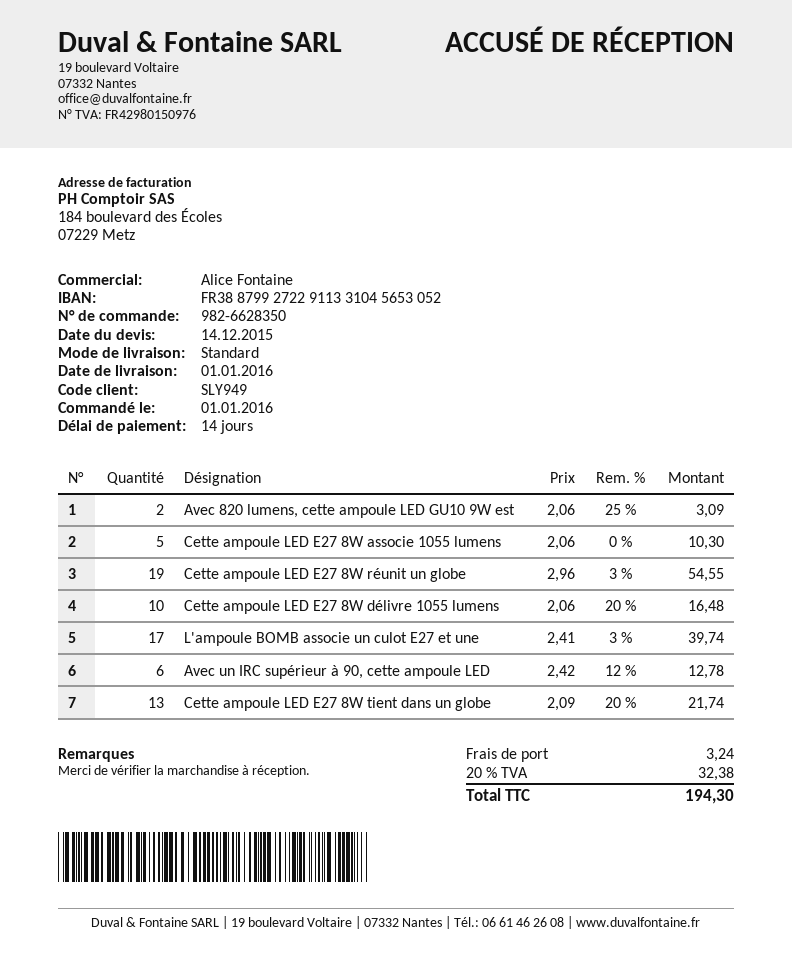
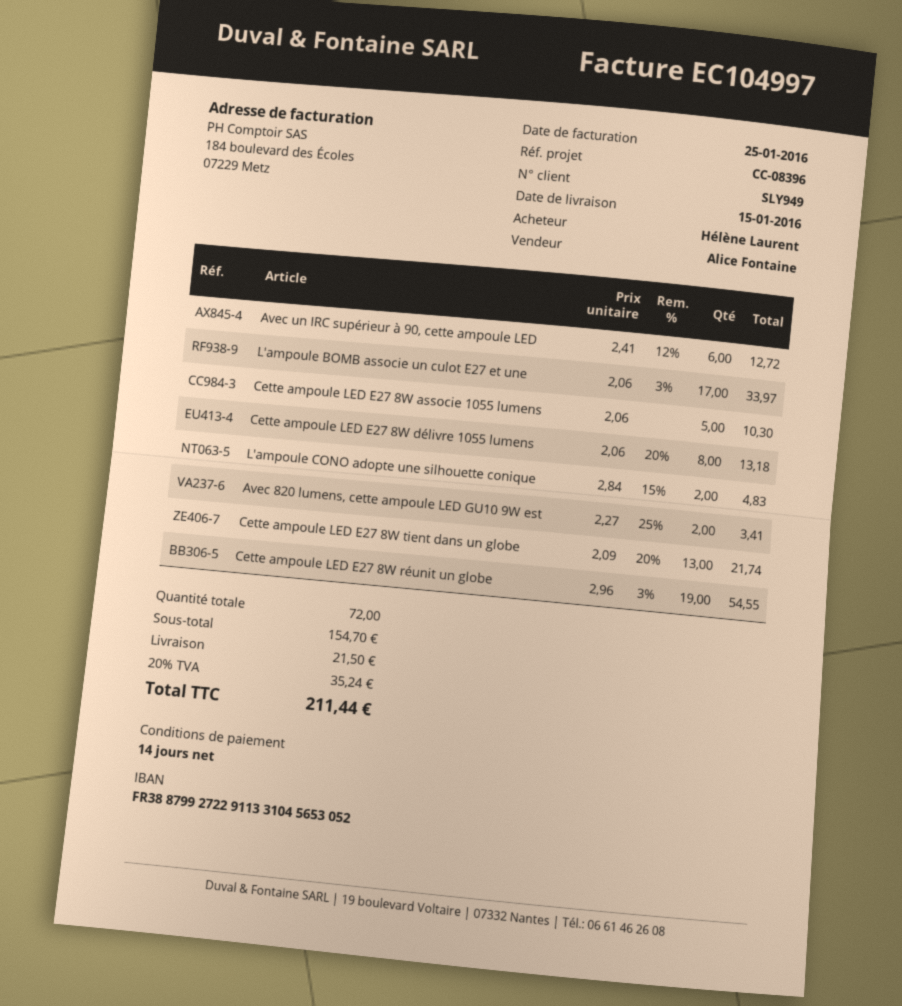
delivery date: 2016-01-01 -> 2016-01-15
Avec 820 lumens, cette ampoule LED GU10 9W est: 2 x 2.06 - 25% = 3.09 -> 2 x 2.27 - 25% = 3.41
Cette ampoule LED E27 8W délivre 1055 lumens: 10 x 2.06 - 20% = 16.48 -> 8 x 2.06 - 20% = 13.18
L'ampoule BOMB associe un culot E27 et une: 17 x 2.41 - 3% = 39.74 -> 17 x 2.06 - 3% = 33.97
Avec un IRC supérieur à 90, cette ampoule LED: 6 x 2.42 - 12% = 12.78 -> 6 x 2.41 - 12% = 12.72
L'ampoule CONO adopte une silhouette conique: none -> 2 x 2.84 - 15% = 4.83
shipping: 3.24 -> 21.50
tax: 20% = 32.38 -> 20% = 35.24
total: 194.30 -> 211.44

